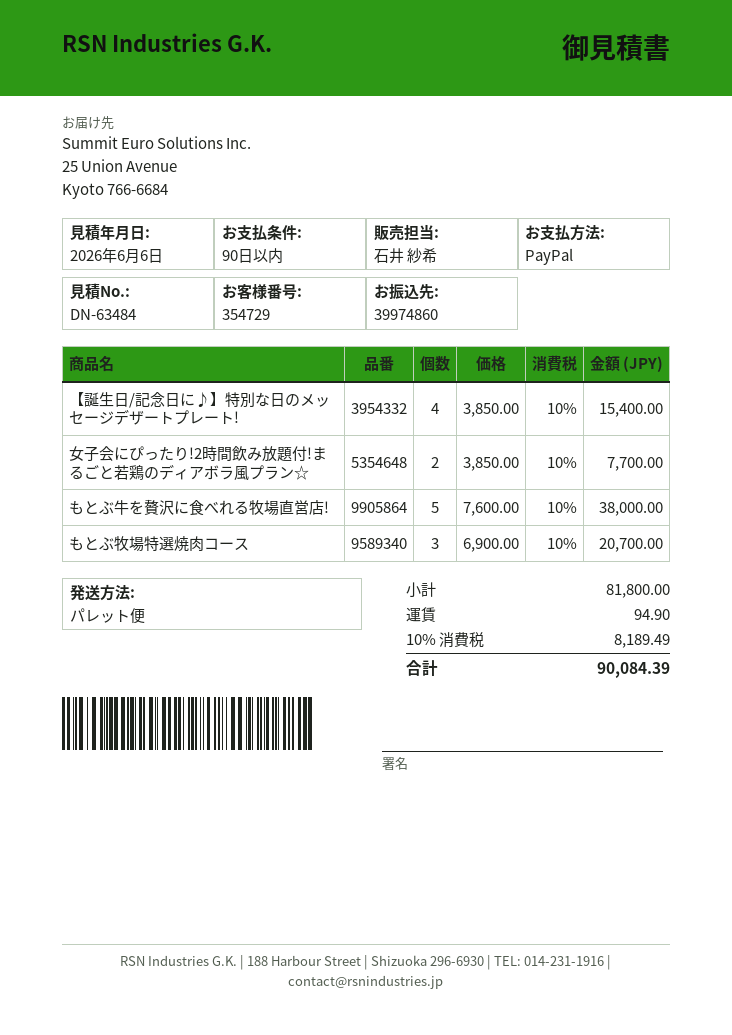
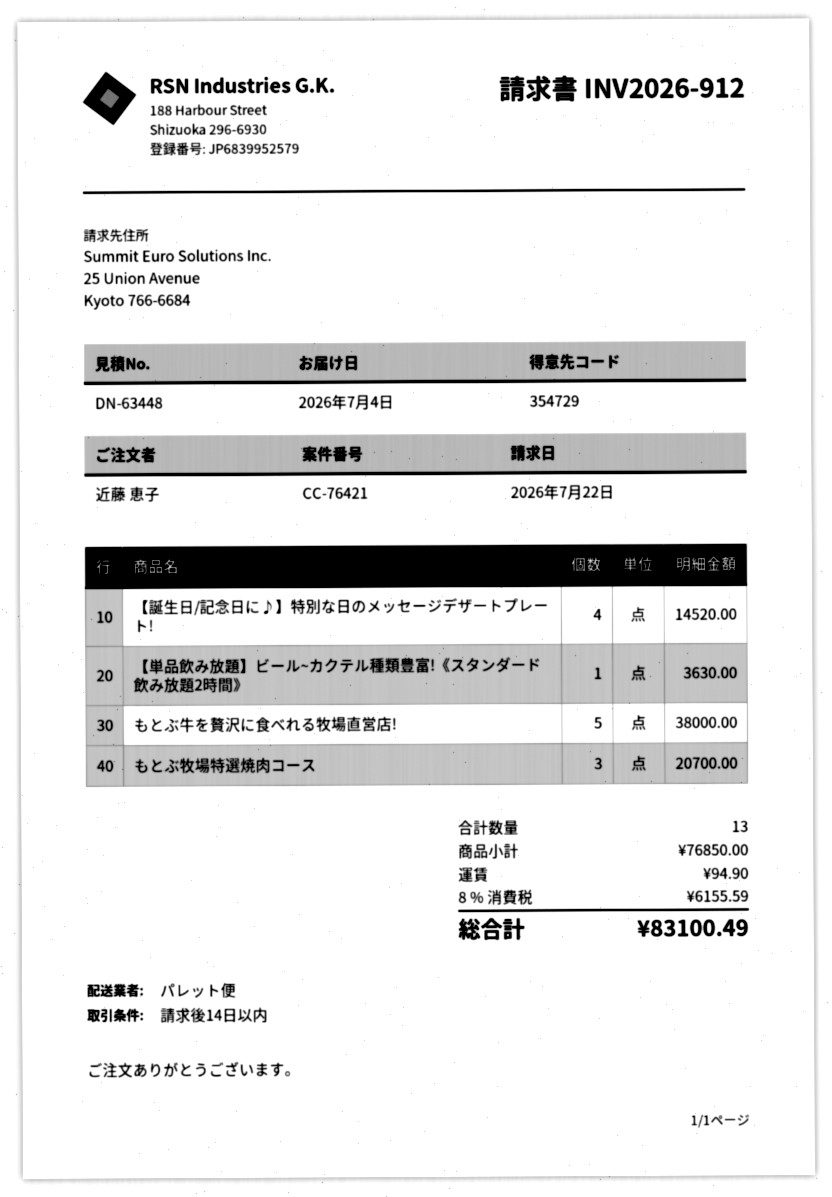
quote number: DN-63484 -> DN-63448
payment terms: 90 days -> 14 days
【誕生日/記念日に♪】特別な日のメッセージデザートプレート!: 4 for 15400.00 -> 4 for 14520.00
女子会にぴったり!2時間飲み放題付!まるごと若鶏のディアボラ風プラン☆: 2 for 7700.00 -> none
【単品飲み放題】ビール~カクテル種類豊富!《スタンダード飲み放題2時間》: none -> 1 for 3630.00
subtotal: 81800.00 -> 76850.00
tax: 10% = 8189.49 -> 8% = 6155.59
total: 90084.39 -> 83100.49

